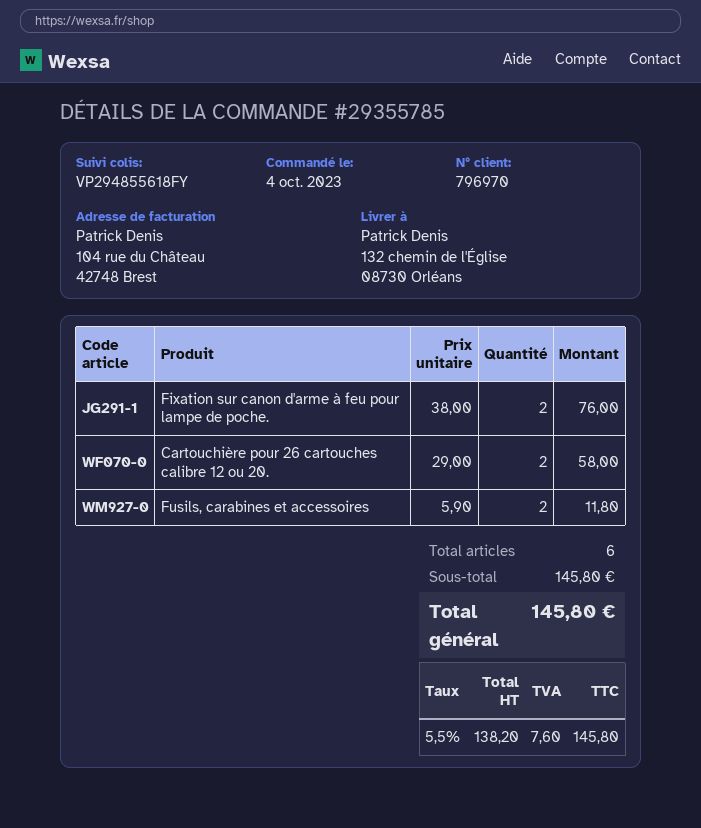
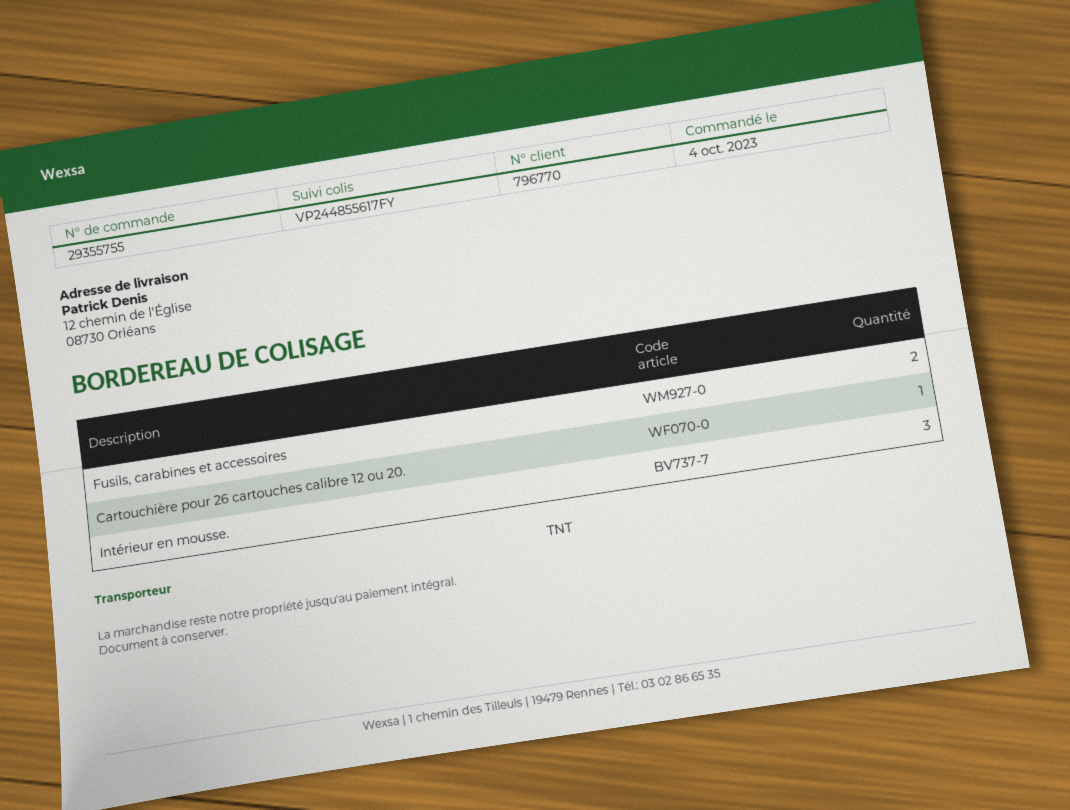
order number: 29355785 -> 29355755
customer number: 796970 -> 796770
tracking number: VP294855618FY -> VP244855617FY
ship to: 132 chemin de l'Église, 08730 Orléans -> 12 chemin de l'Église, 08730 Orléans
Fixation sur canon d'arme à feu pour lampe de poche.: 2 -> none
Cartouchière pour 26 cartouches calibre 12 ou 20.: 2 -> 1
Intérieur en mousse.: none -> 3

